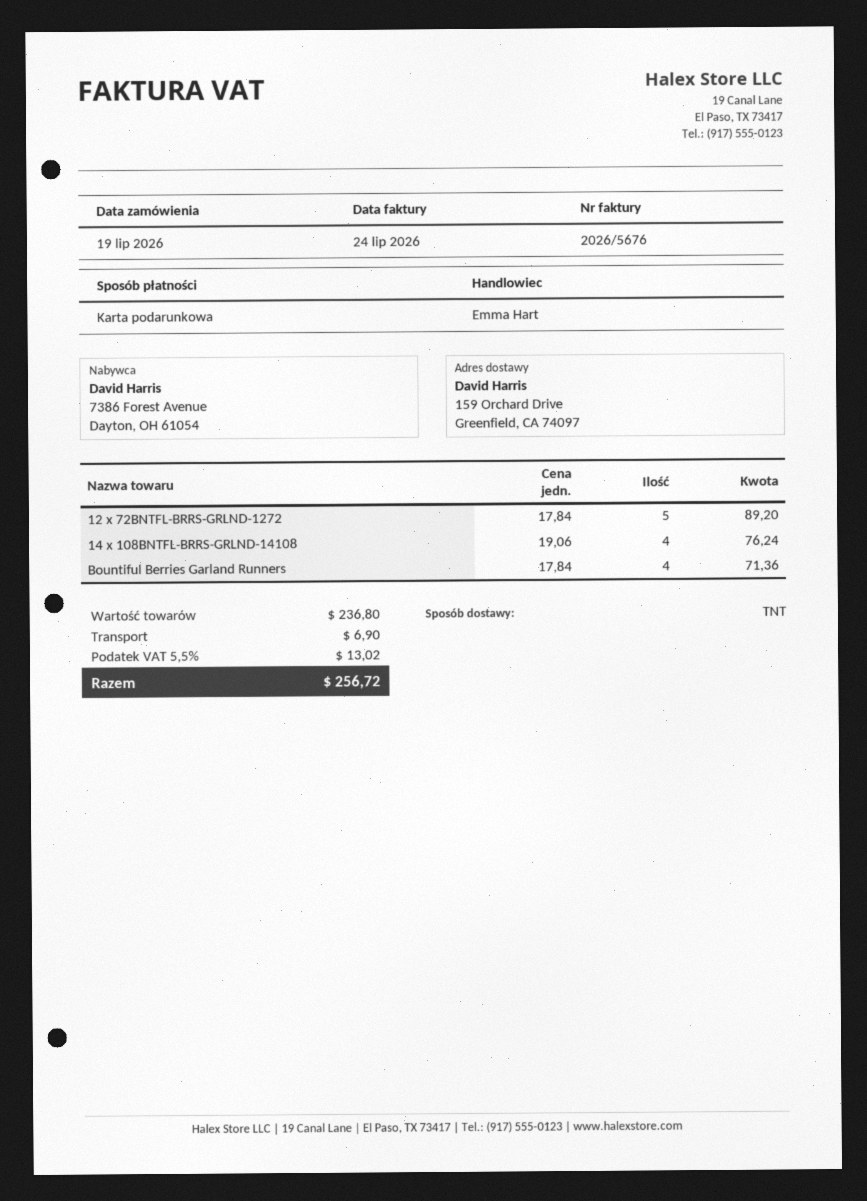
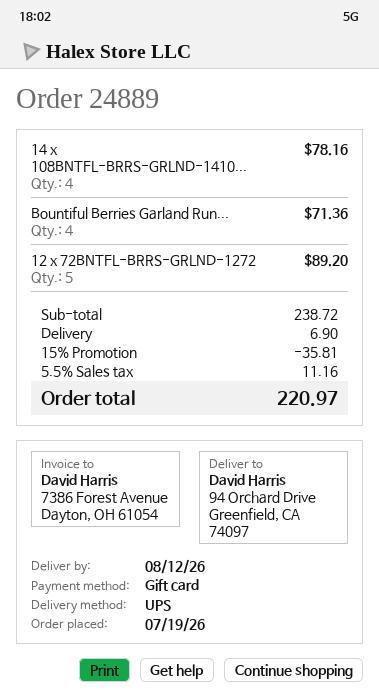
shipping method: TNT -> UPS
ship to: 159 Orchard Drive, Greenfield, CA 74097 -> 94 Orchard Drive, Greenfield, CA 74097
14 x 108BNTFL-BRRS-GRLND-14108: 4 for 76.24 -> 4 for 78.16
subtotal: 236.80 -> 238.72
discount: none -> 15% = 35.81
tax: 5.5% = 13.02 -> 5.5% = 11.16
total: 256.72 -> 220.97

